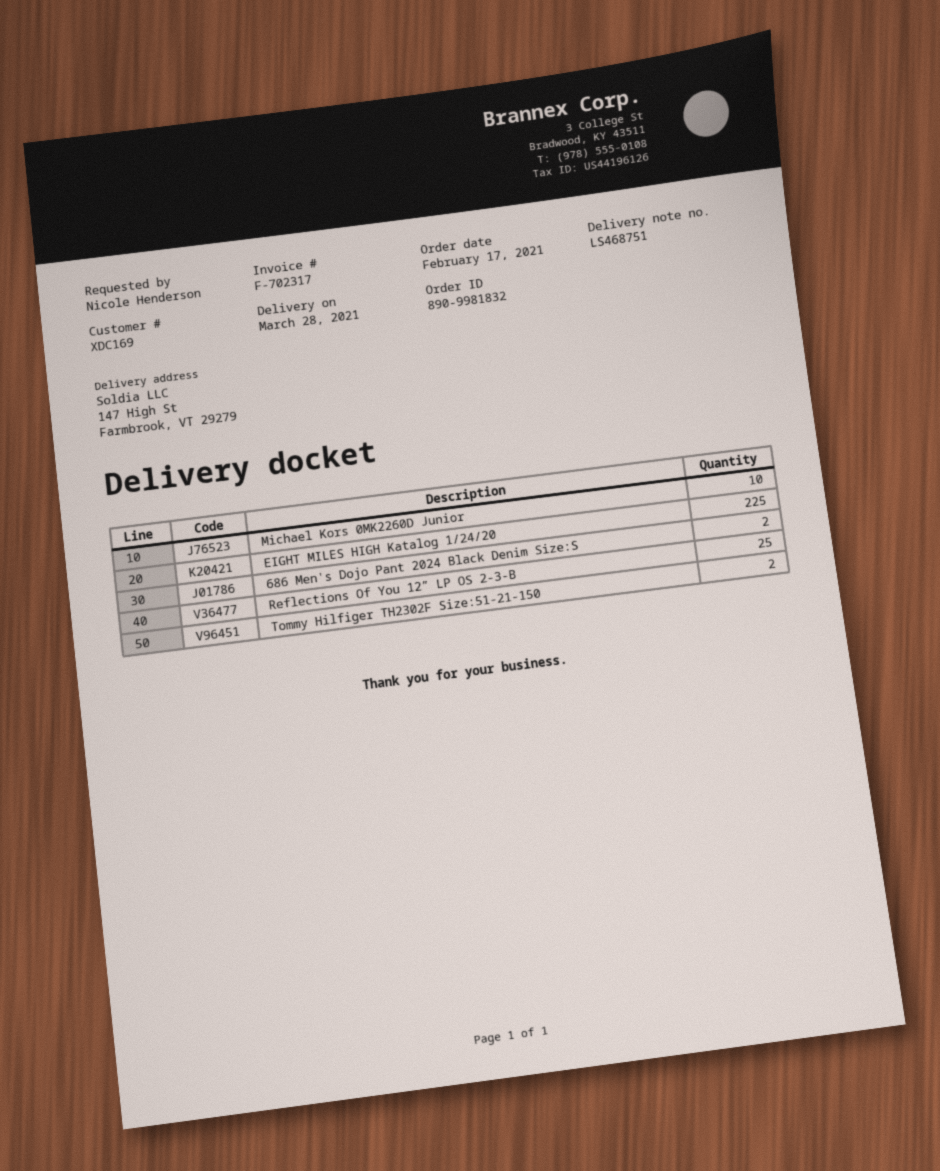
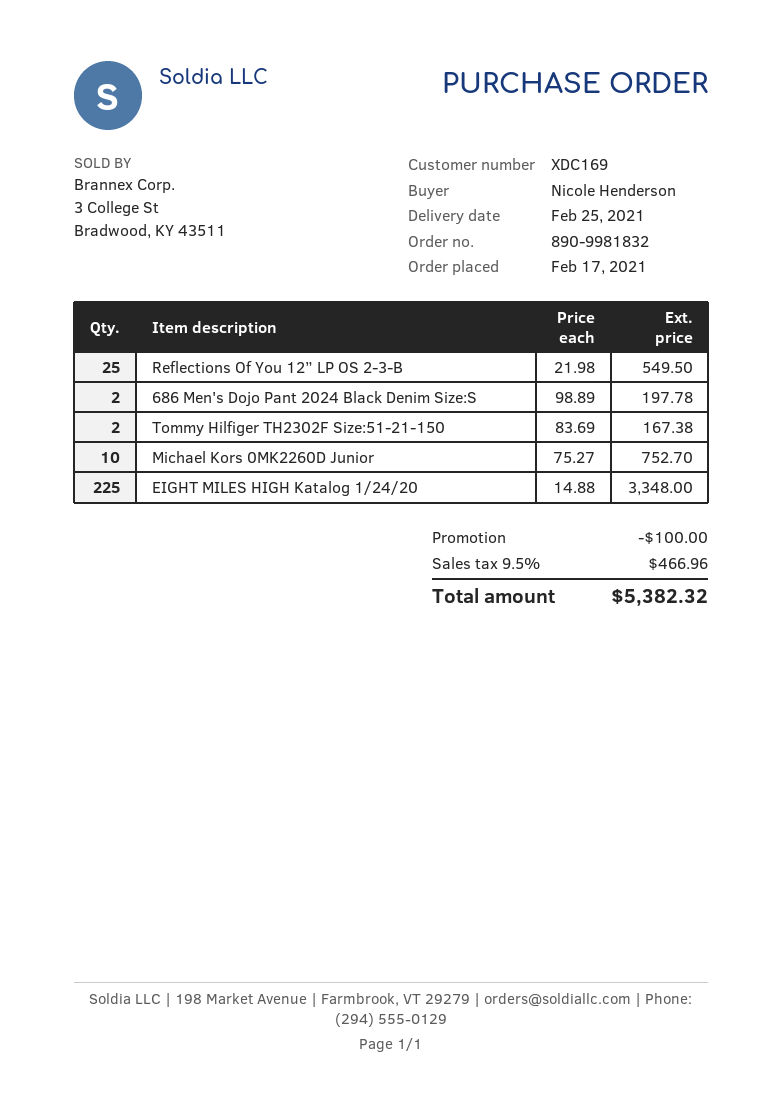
delivery date: 2021-03-28 -> 2021-02-25

